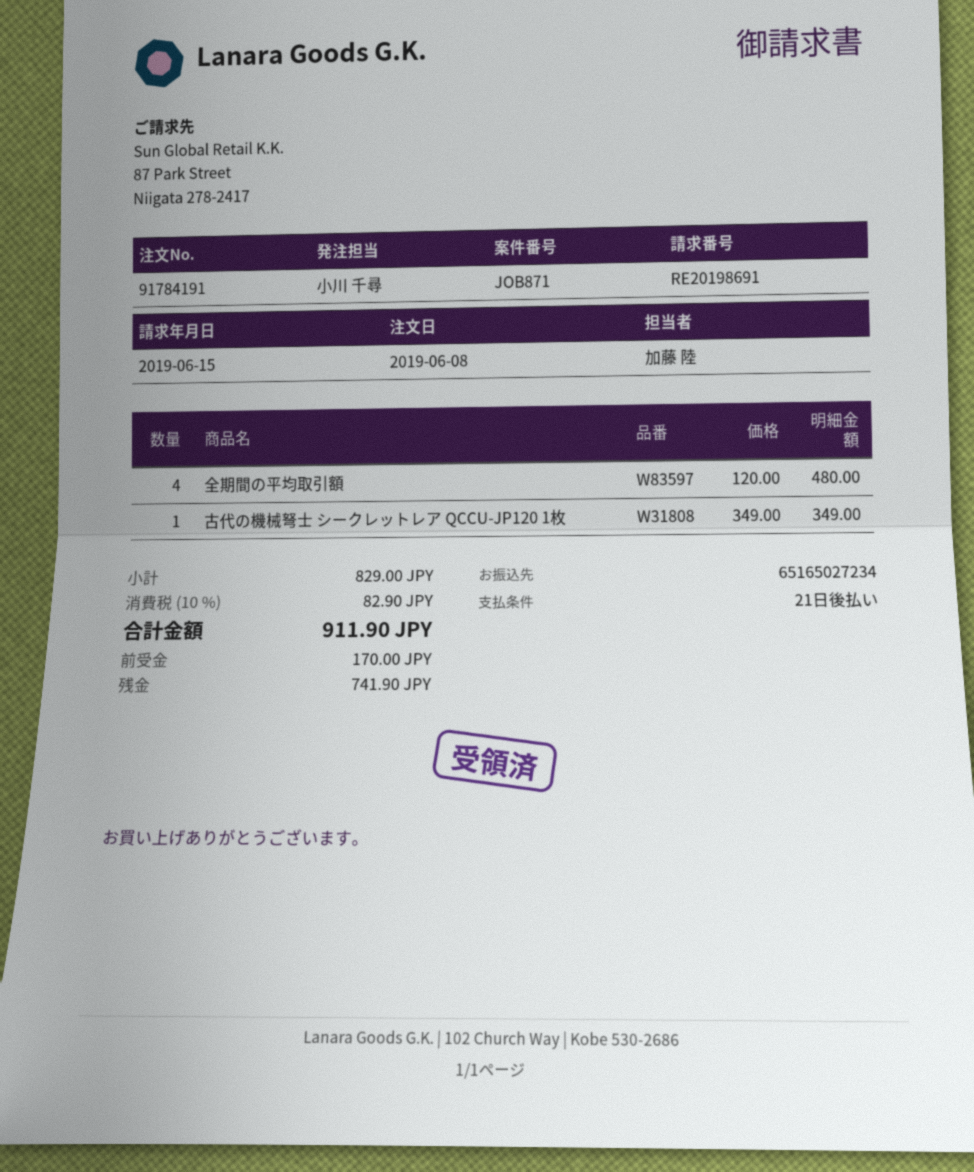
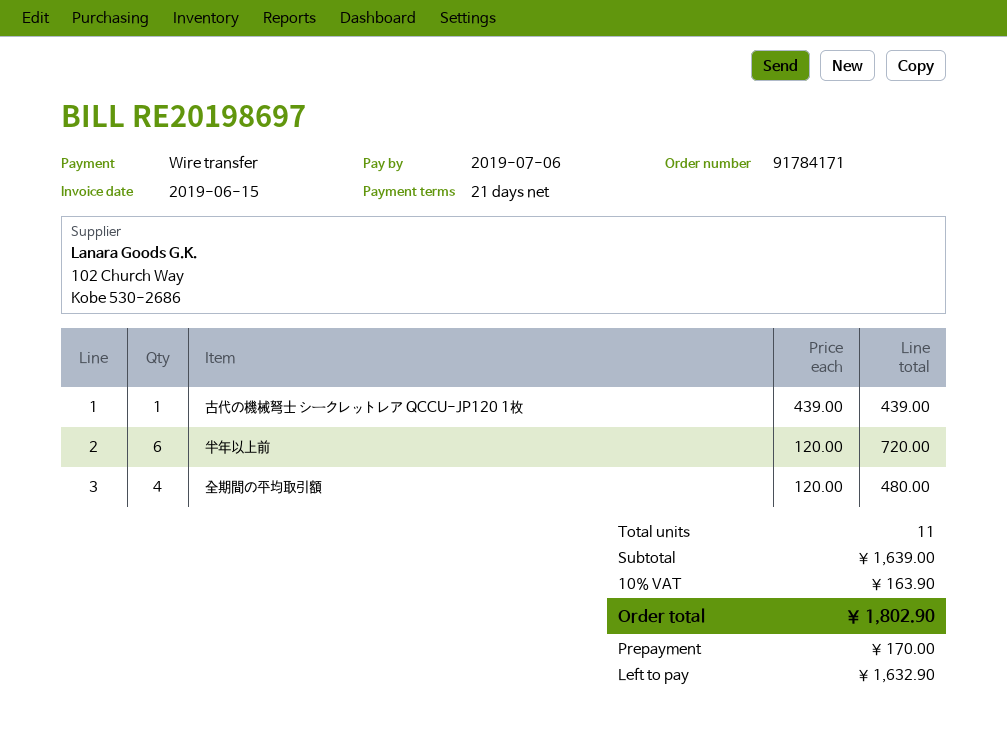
order number: 91784191 -> 91784171
invoice number: RE20198691 -> RE20198697
古代の機械弩士 シークレットレア QCCU-JP120 1枚: 1 x 349.00 = 349.00 -> 1 x 439.00 = 439.00
半年以上前: none -> 6 x 120.00 = 720.00
subtotal: 829.00 -> 1639.00
tax: 10% = 82.90 -> 10% = 163.90
total: 911.90 -> 1802.90
balance: 741.90 -> 1632.90

